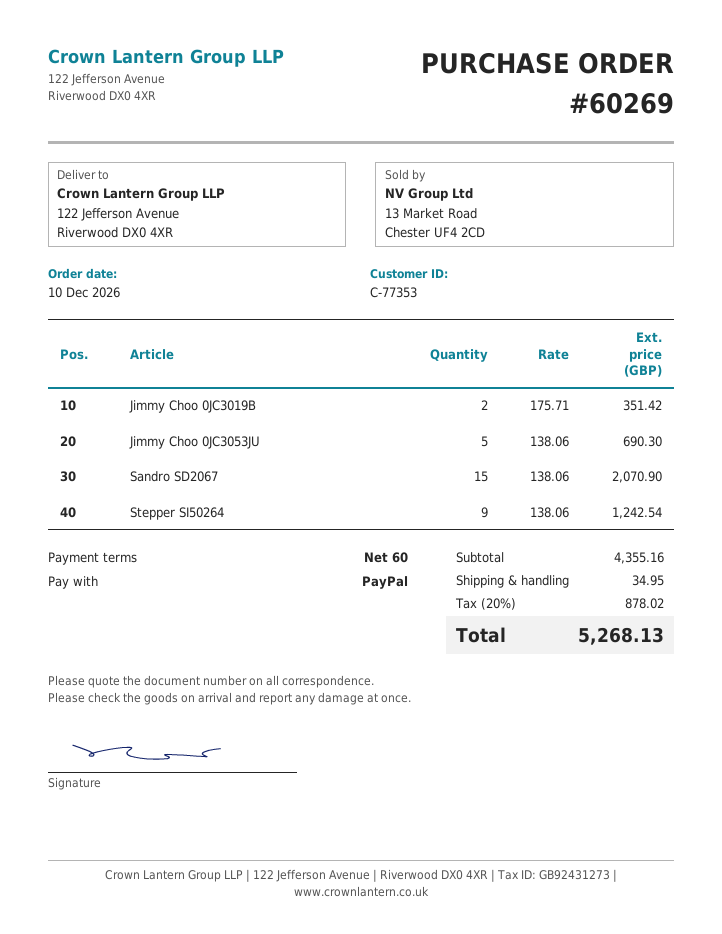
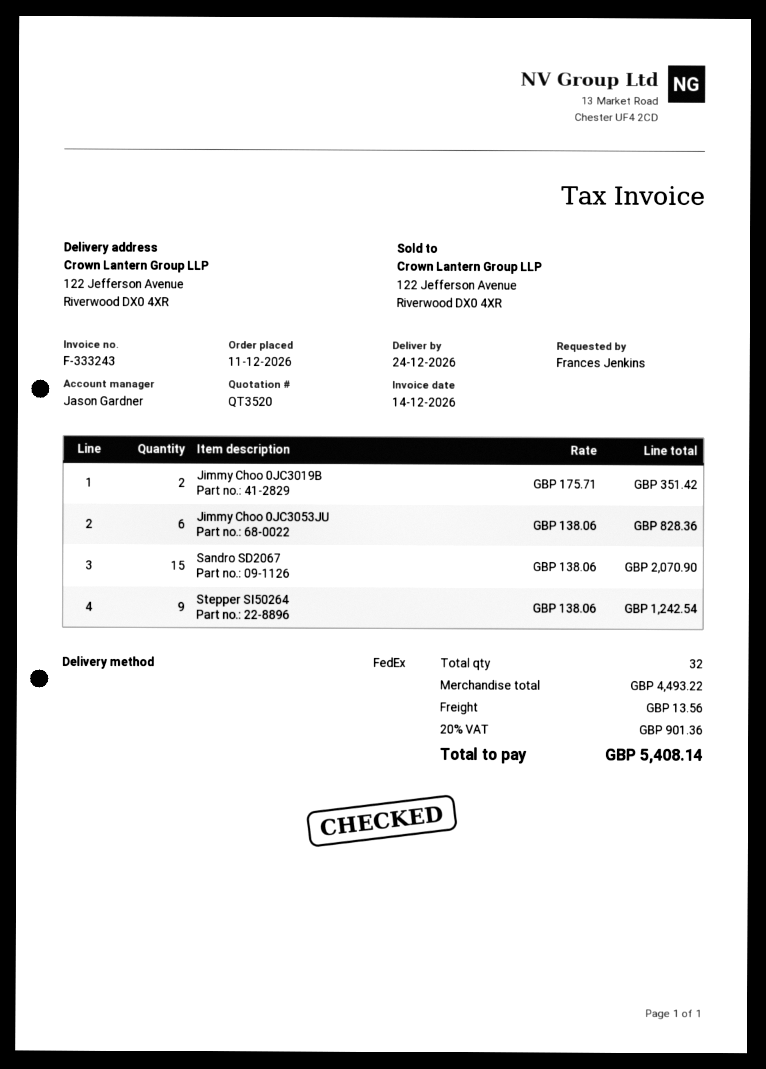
order date: 2026-12-10 -> 2026-12-11
Jimmy Choo 0JC3053JU: 5 x 138.06 = 690.30 -> 6 x 138.06 = 828.36
subtotal: 4355.16 -> 4493.22
shipping: 34.95 -> 13.56
tax: 20% = 878.02 -> 20% = 901.36
total: 5268.13 -> 5408.14

